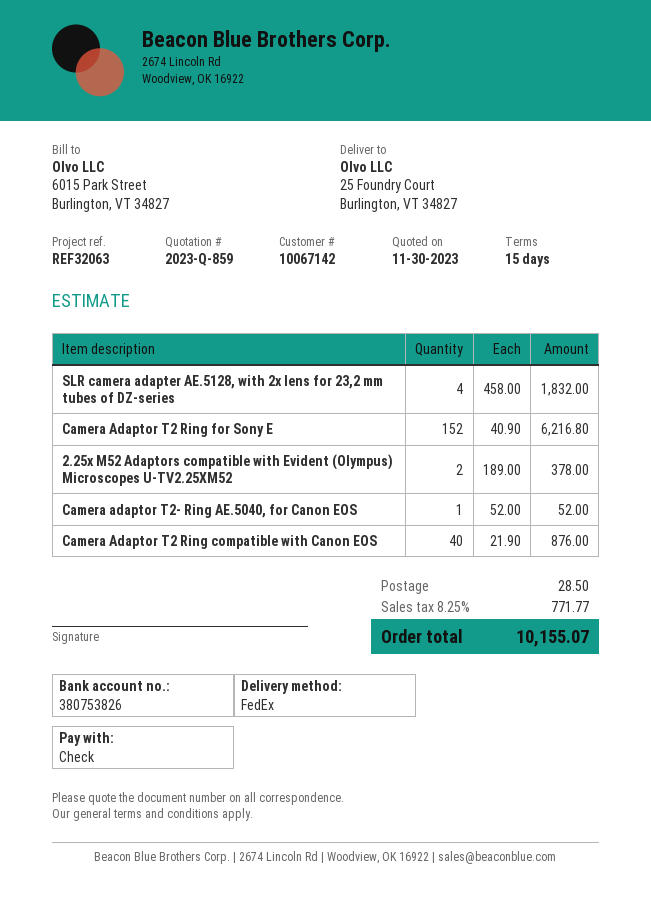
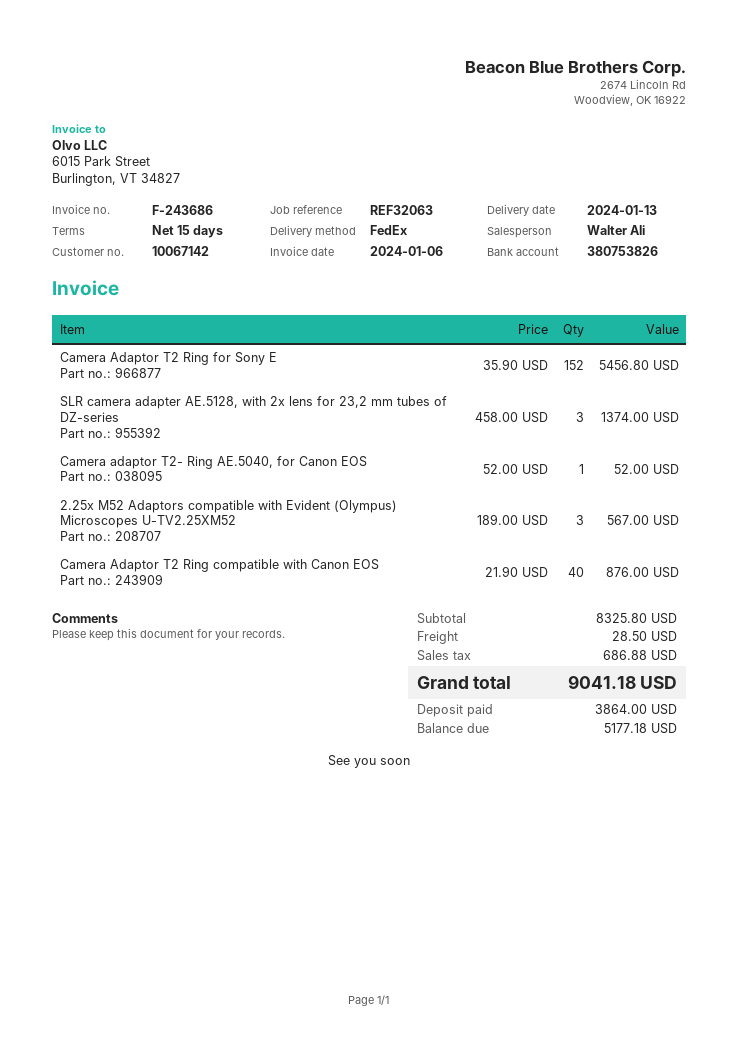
SLR camera adapter AE.5128, with 2x lens for 23,2 mm tubes of DZ-series: 4 x 458.00 = 1832.00 -> 3 x 458.00 = 1374.00
Camera Adaptor T2 Ring for Sony E: 152 x 40.90 = 6216.80 -> 152 x 35.90 = 5456.80
2.25x M52 Adaptors compatible with Evident (Olympus) Microscopes U-TV2.25XM52: 2 x 189.00 = 378.00 -> 3 x 189.00 = 567.00
tax: 771.77 -> 686.88
total: 10155.07 -> 9041.18

